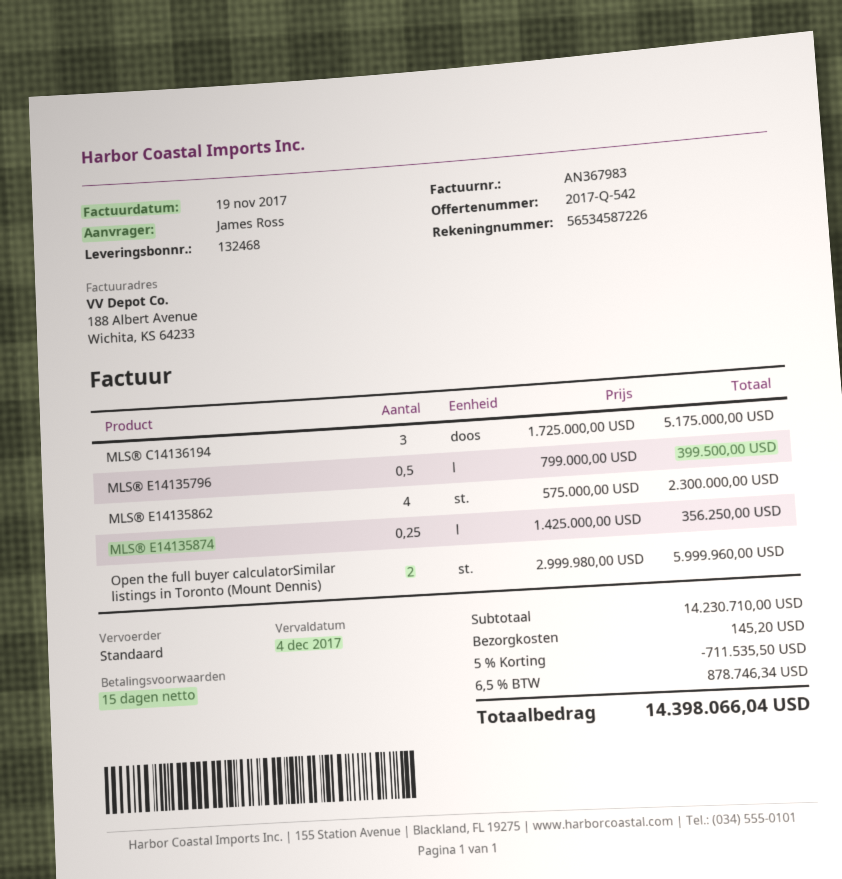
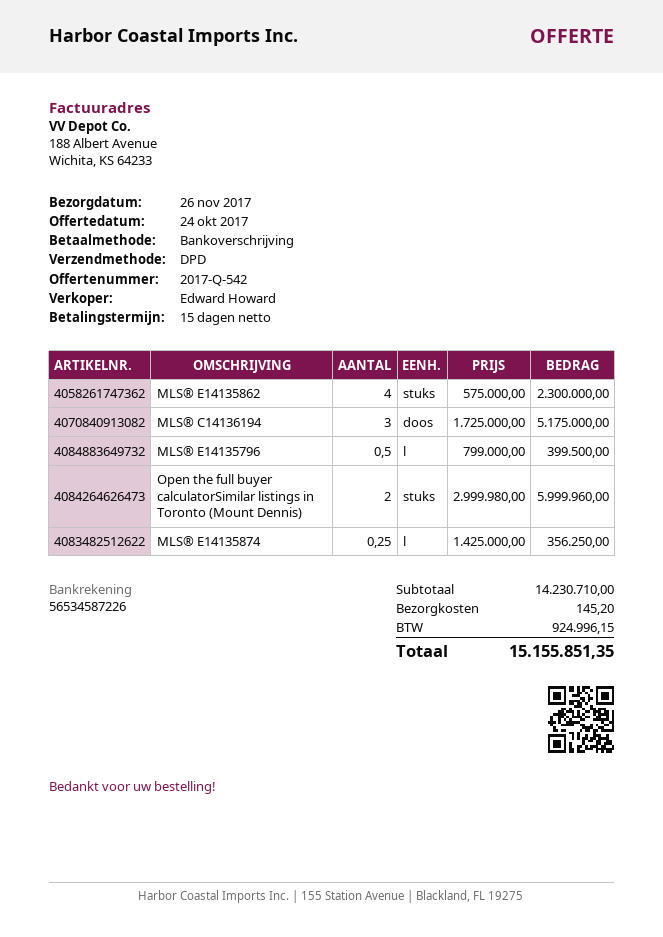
shipping method: standard -> DPD
discount: 5% = 711535.50 -> none
tax: 878746.34 -> 924996.15
total: 14398066.04 -> 15155851.35

